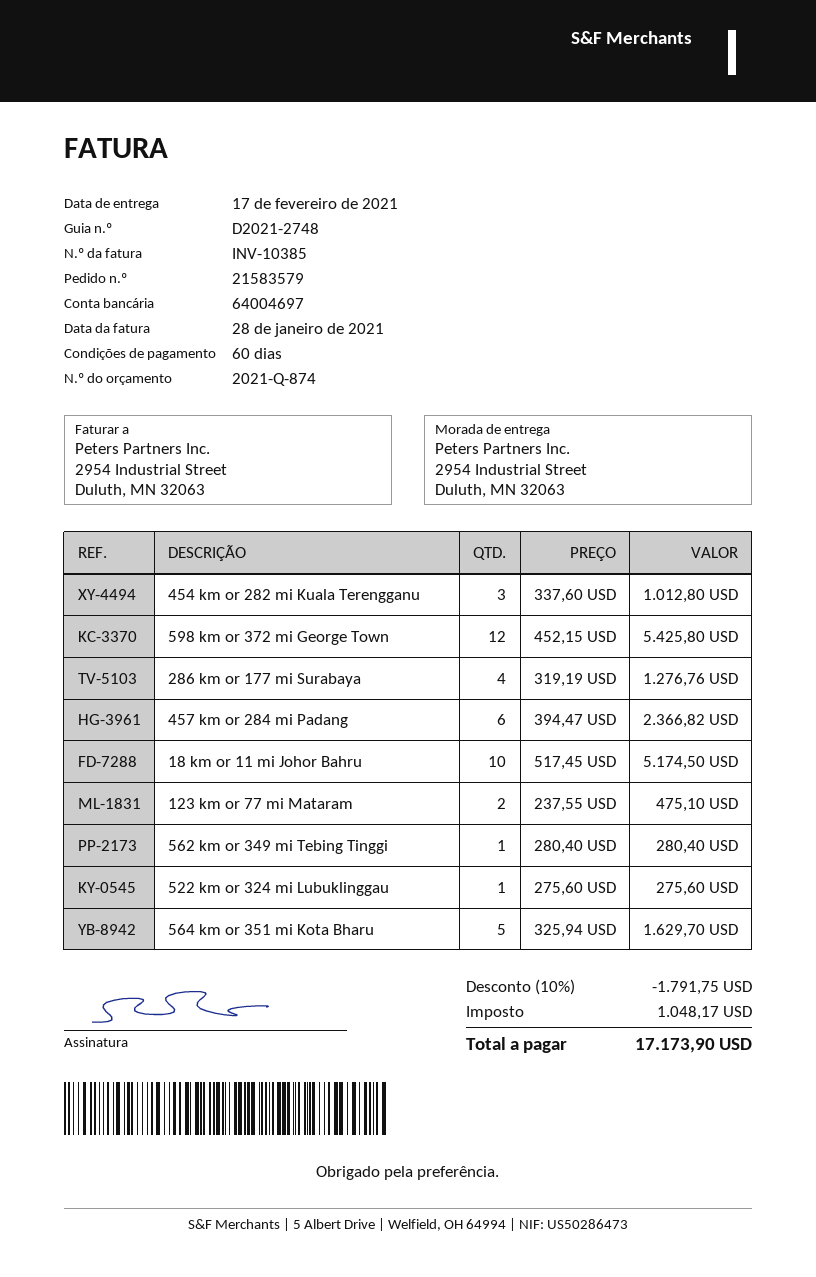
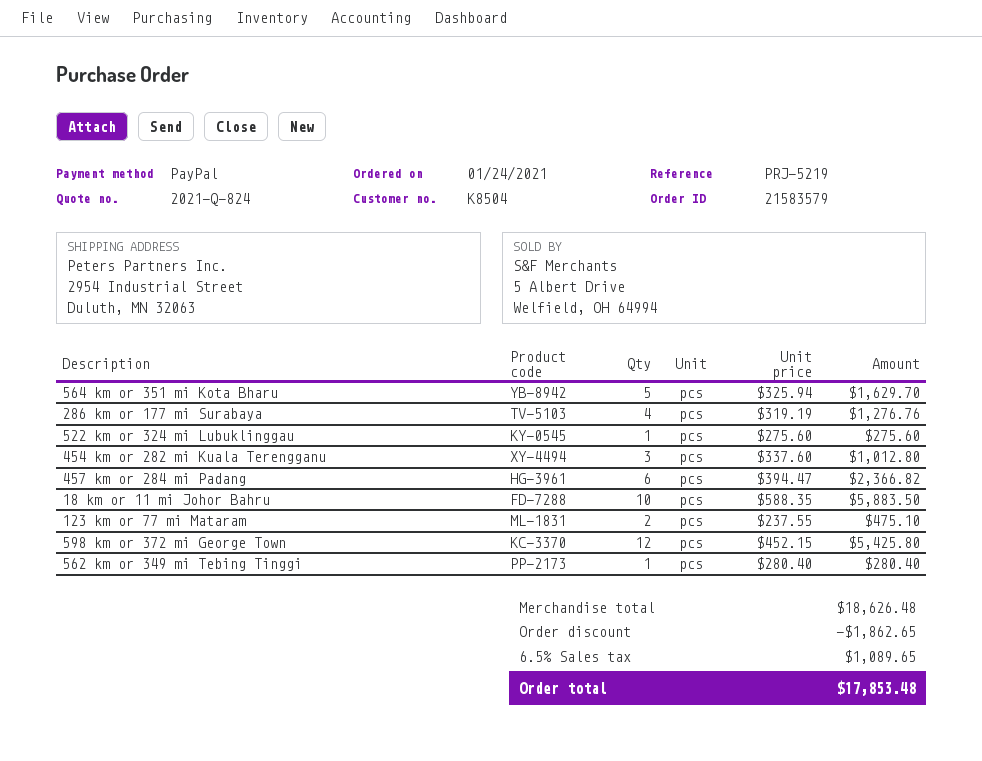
quote number: 2021-Q-874 -> 2021-Q-824
18 km or 11 mi Johor Bahru: 10 x 517.45 = 5174.50 -> 10 x 588.35 = 5883.50
discount: 1791.75 -> 1862.65
tax: 1048.17 -> 1089.65
total: 17173.90 -> 17853.48

